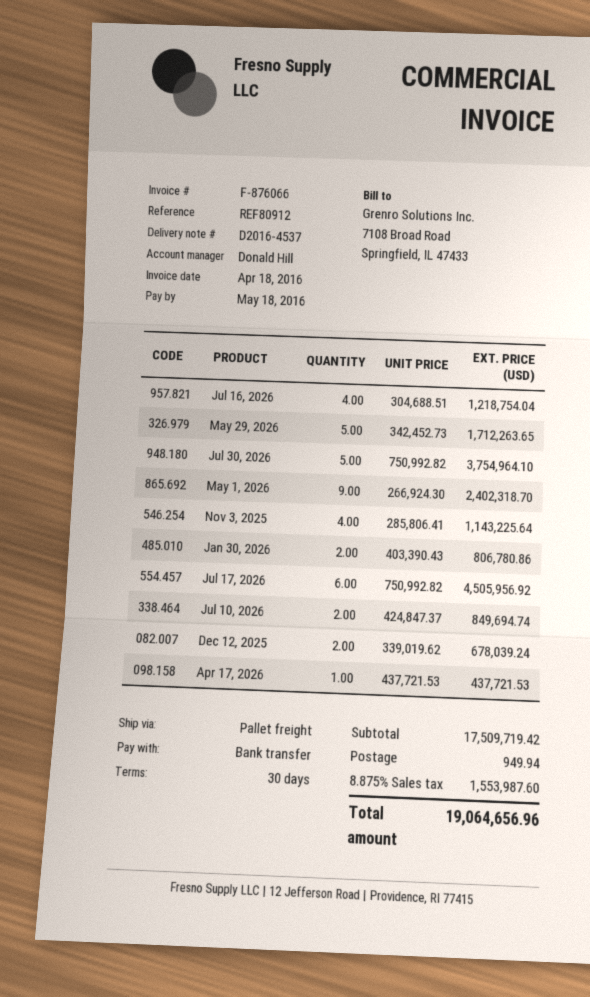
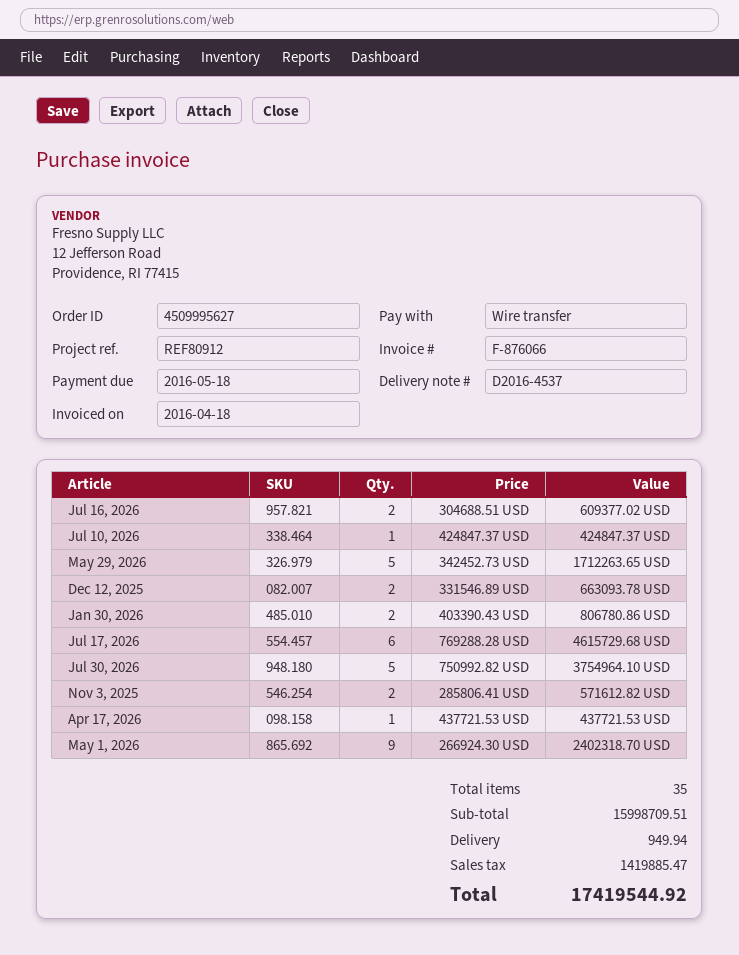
Jul 16, 2026: 4 x 304688.51 = 1218754.04 -> 2 x 304688.51 = 609377.02
Nov 3, 2025: 4 x 285806.41 = 1143225.64 -> 2 x 285806.41 = 571612.82
Jul 17, 2026: 6 x 750992.82 = 4505956.92 -> 6 x 769288.28 = 4615729.68
Jul 10, 2026: 2 x 424847.37 = 849694.74 -> 1 x 424847.37 = 424847.37
Dec 12, 2025: 2 x 339019.62 = 678039.24 -> 2 x 331546.89 = 663093.78
subtotal: 17509719.42 -> 15998709.51
tax: 1553987.60 -> 1419885.47
total: 19064656.96 -> 17419544.92

